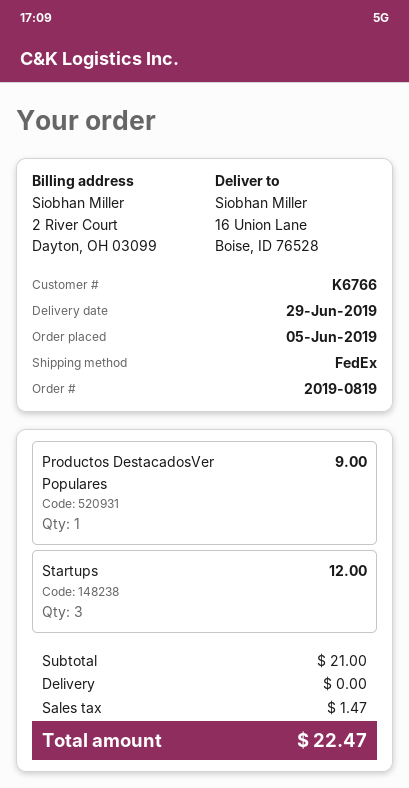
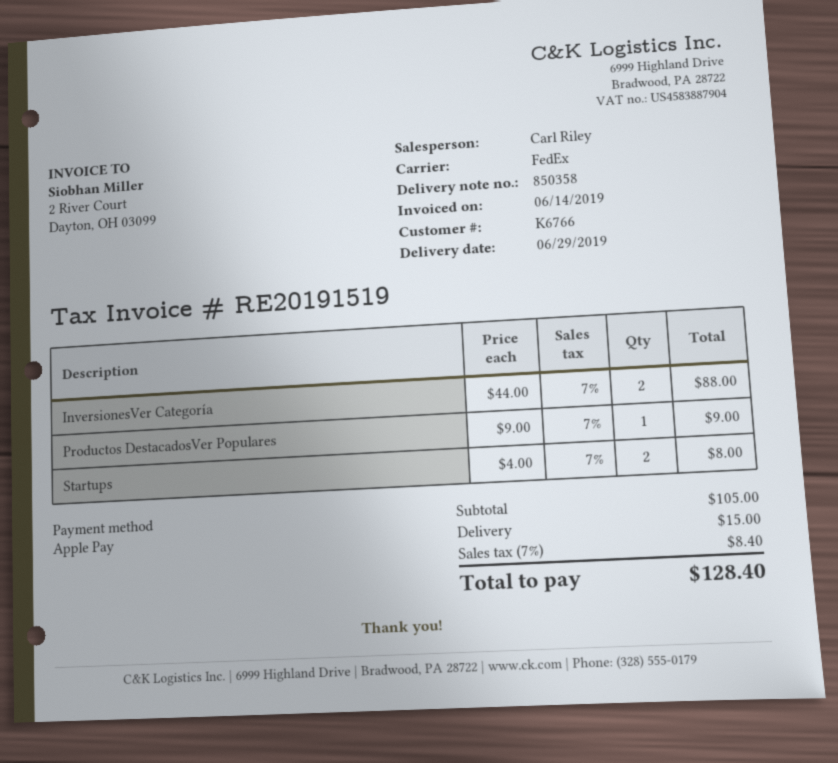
Startups: 3 for 12.00 -> 2 for 8.00
InversionesVer Categoría: none -> 2 for 88.00
subtotal: 21.00 -> 105.00
shipping: 0.00 -> 15.00
tax: 1.47 -> 8.40
total: 22.47 -> 128.40

